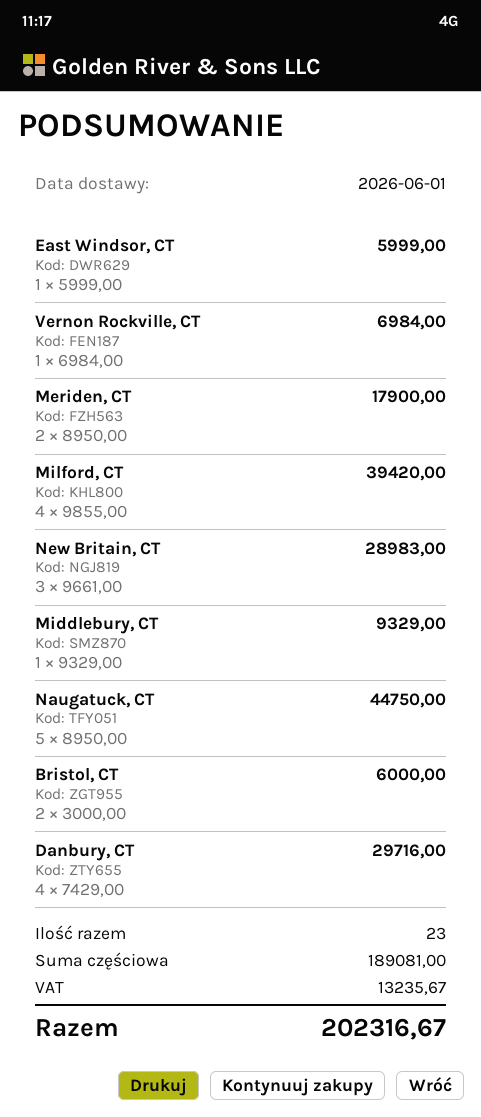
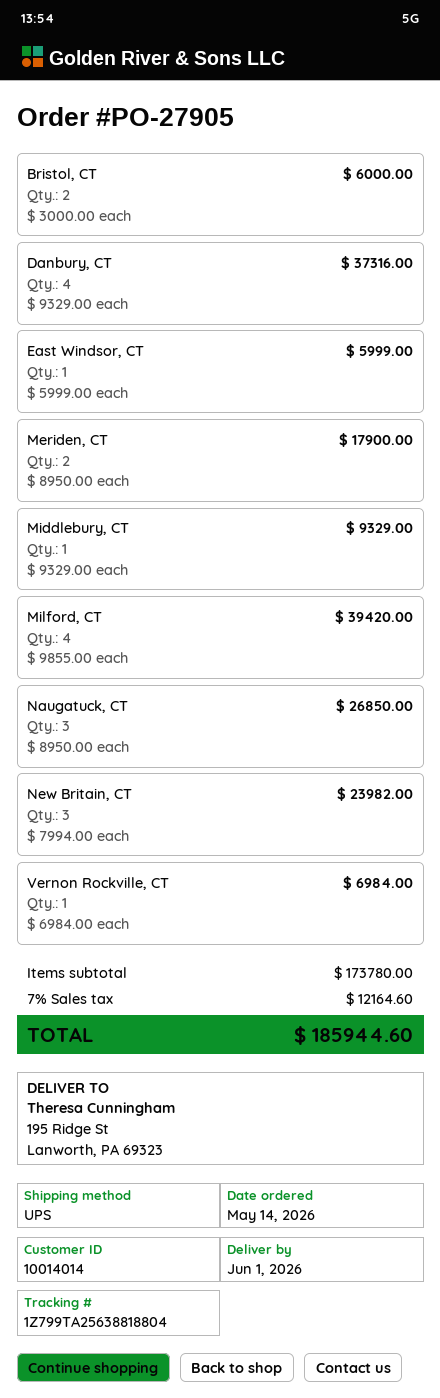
New Britain, CT: 3 x 9661.00 = 28983.00 -> 3 x 7994.00 = 23982.00
Naugatuck, CT: 5 x 8950.00 = 44750.00 -> 3 x 8950.00 = 26850.00
Danbury, CT: 4 x 7429.00 = 29716.00 -> 4 x 9329.00 = 37316.00
subtotal: 189081.00 -> 173780.00
tax: 13235.67 -> 12164.60
total: 202316.67 -> 185944.60

